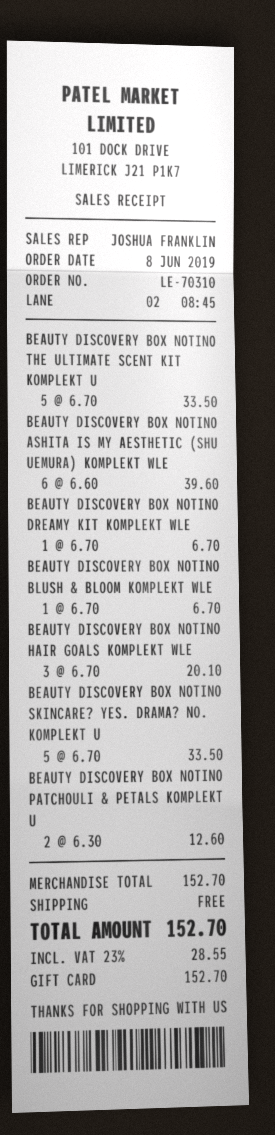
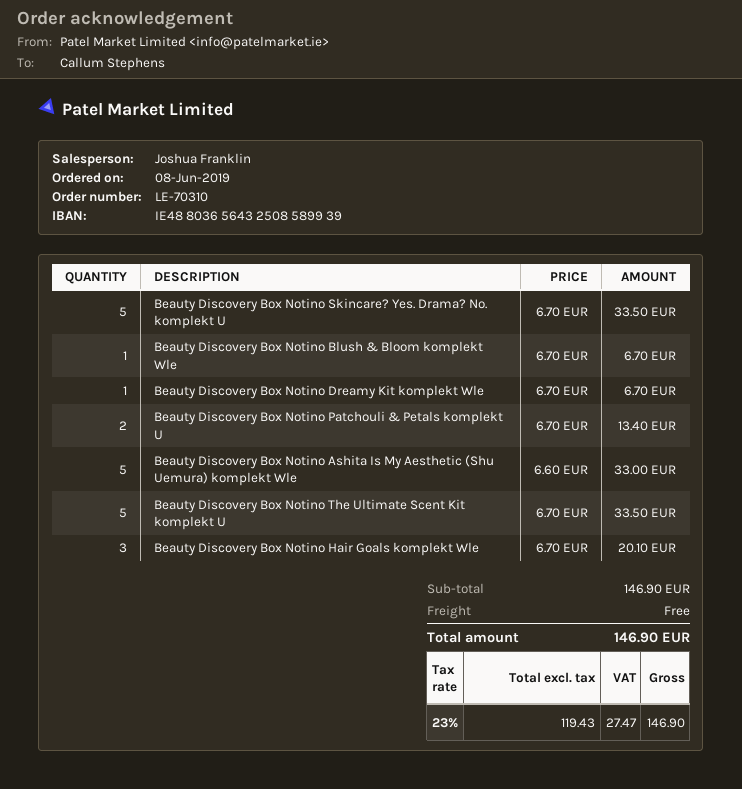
BEAUTY DISCOVERY BOX NOTINO ASHITA IS MY AESTHETIC (SHU UEMURA) KOMPLEKT WLE: 6 x 6.60 = 39.60 -> 5 x 6.60 = 33.00
BEAUTY DISCOVERY BOX NOTINO PATCHOULI & PETALS KOMPLEKT U: 2 x 6.30 = 12.60 -> 2 x 6.70 = 13.40
subtotal: 152.70 -> 146.90
tax: 23% = 28.55 -> 23% = 27.47
total: 152.70 -> 146.90

